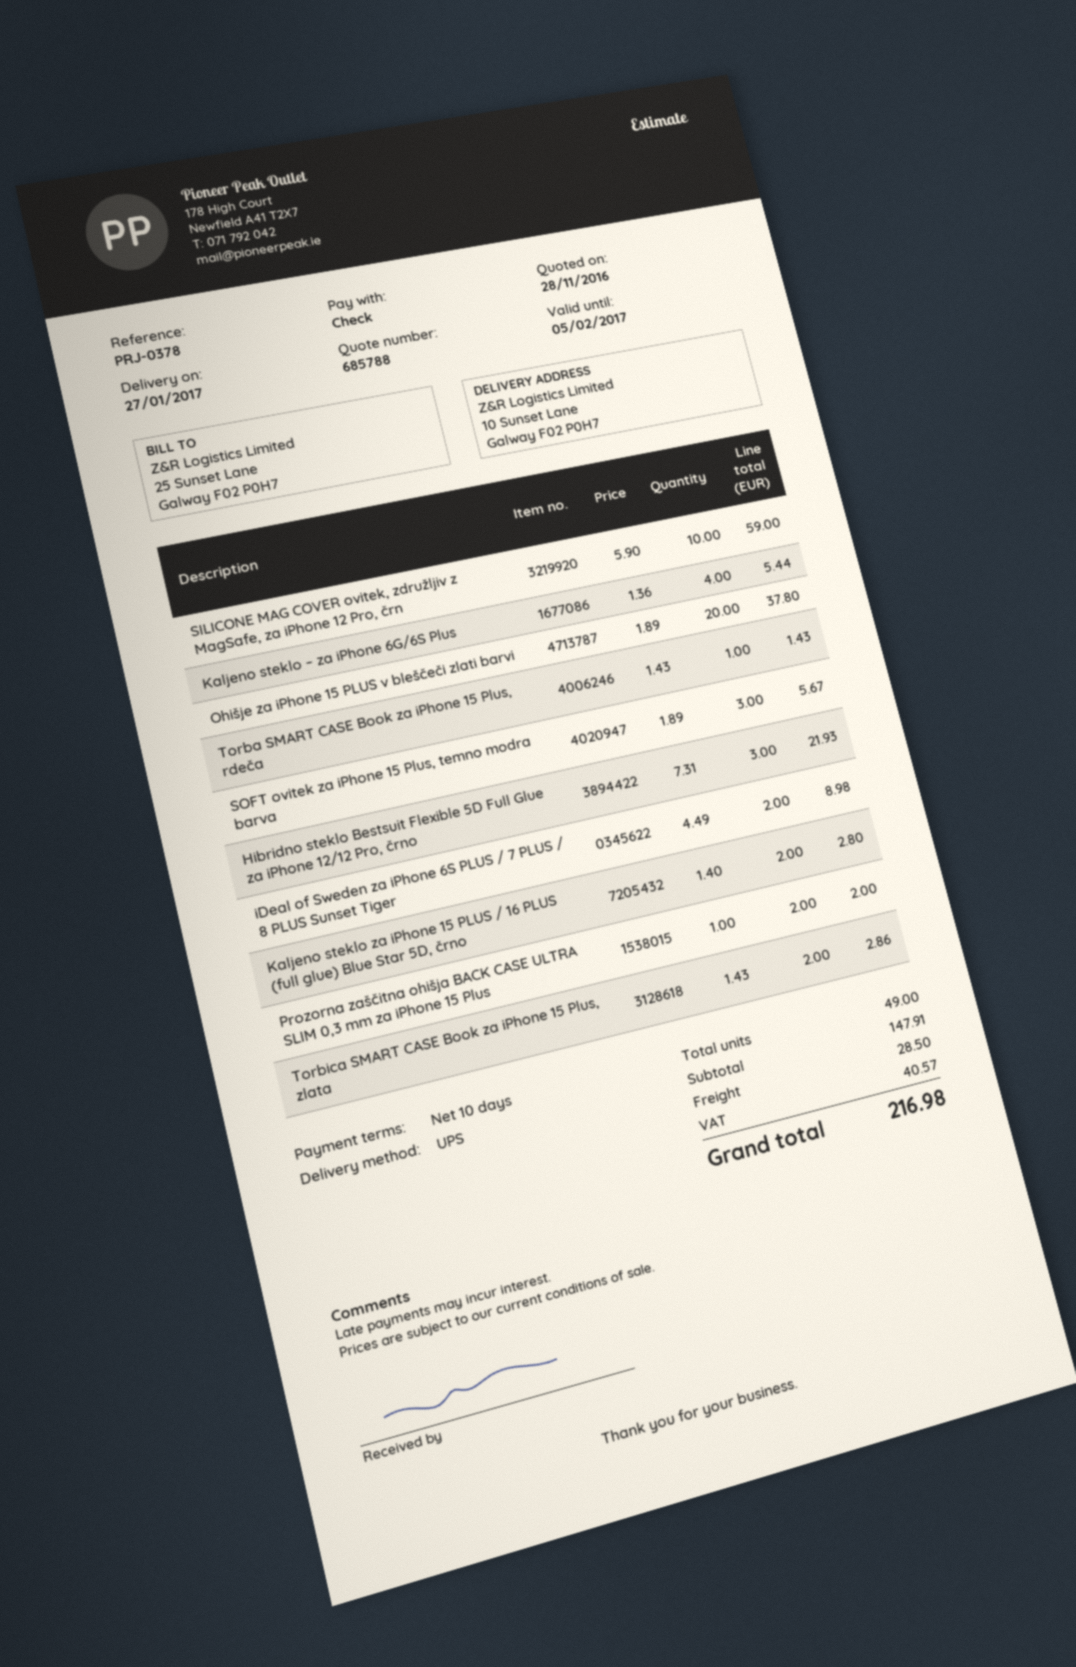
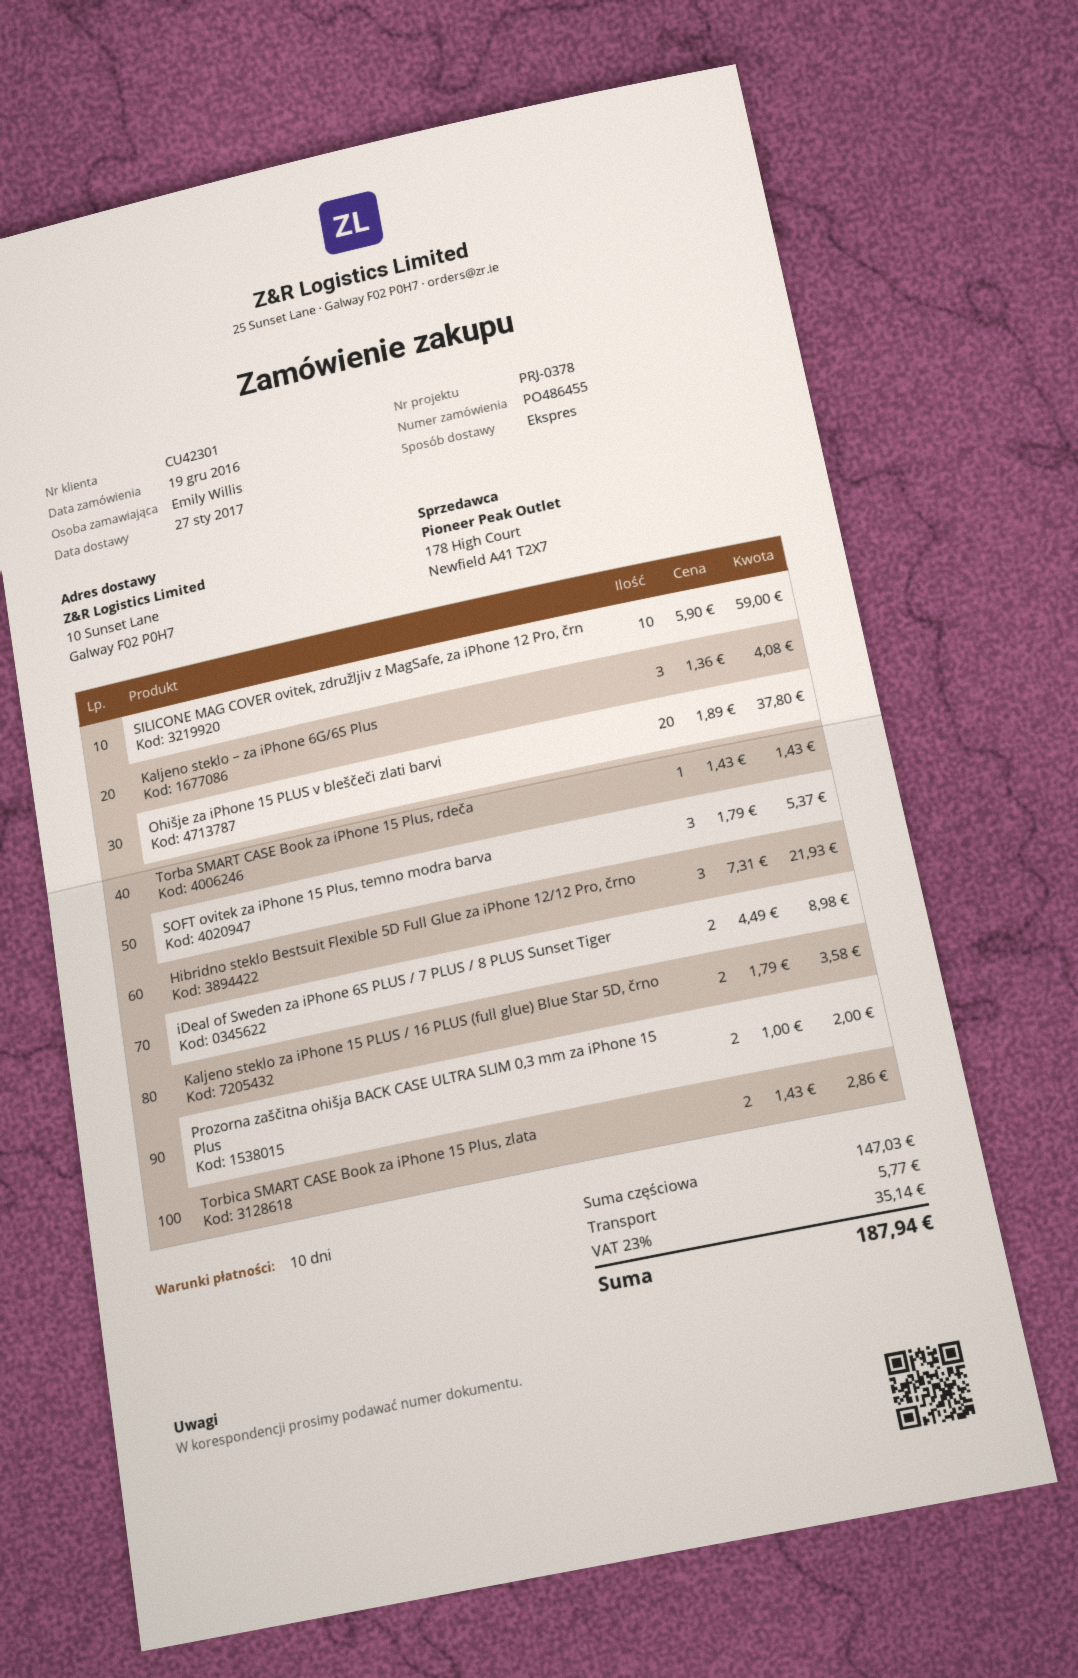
shipping method: UPS -> express
Kaljeno steklo – za iPhone 6G/6S Plus: 4 x 1.36 = 5.44 -> 3 x 1.36 = 4.08
SOFT ovitek za iPhone 15 Plus, temno modra barva: 3 x 1.89 = 5.67 -> 3 x 1.79 = 5.37
Kaljeno steklo za iPhone 15 PLUS / 16 PLUS (full glue) Blue Star 5D, črno: 2 x 1.40 = 2.80 -> 2 x 1.79 = 3.58
subtotal: 147.91 -> 147.03
shipping: 28.50 -> 5.77
tax: 40.57 -> 35.14
total: 216.98 -> 187.94

